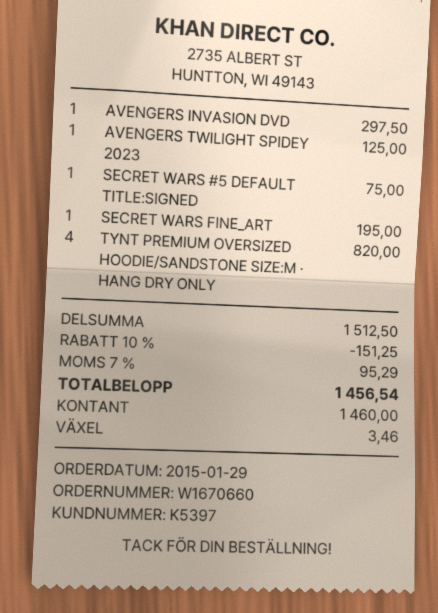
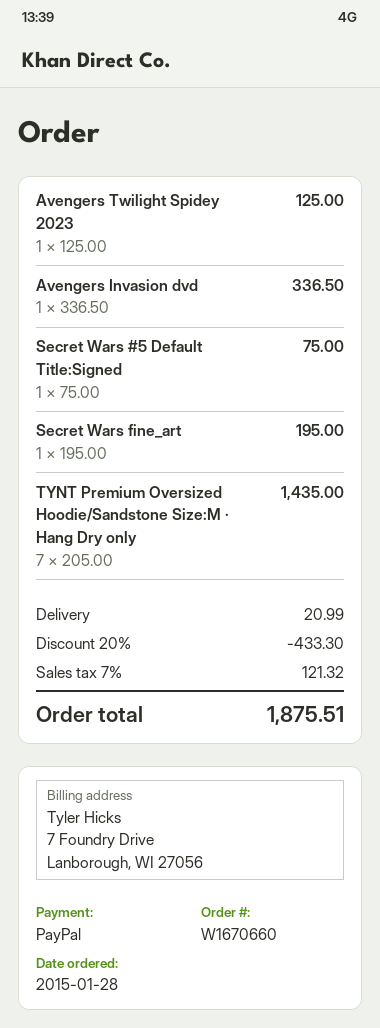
order date: 2015-01-29 -> 2015-01-28
payment method: cash -> PayPal
AVENGERS INVASION DVD: 1 for 297.50 -> 1 for 336.50
TYNT PREMIUM OVERSIZED HOODIE/SANDSTONE SIZE:M · HANG DRY ONLY: 4 for 820.00 -> 7 for 1435.00
discount: 10% = 151.25 -> 20% = 433.30
shipping: none -> 20.99
tax: 7% = 95.29 -> 7% = 121.32
total: 1456.54 -> 1875.51

